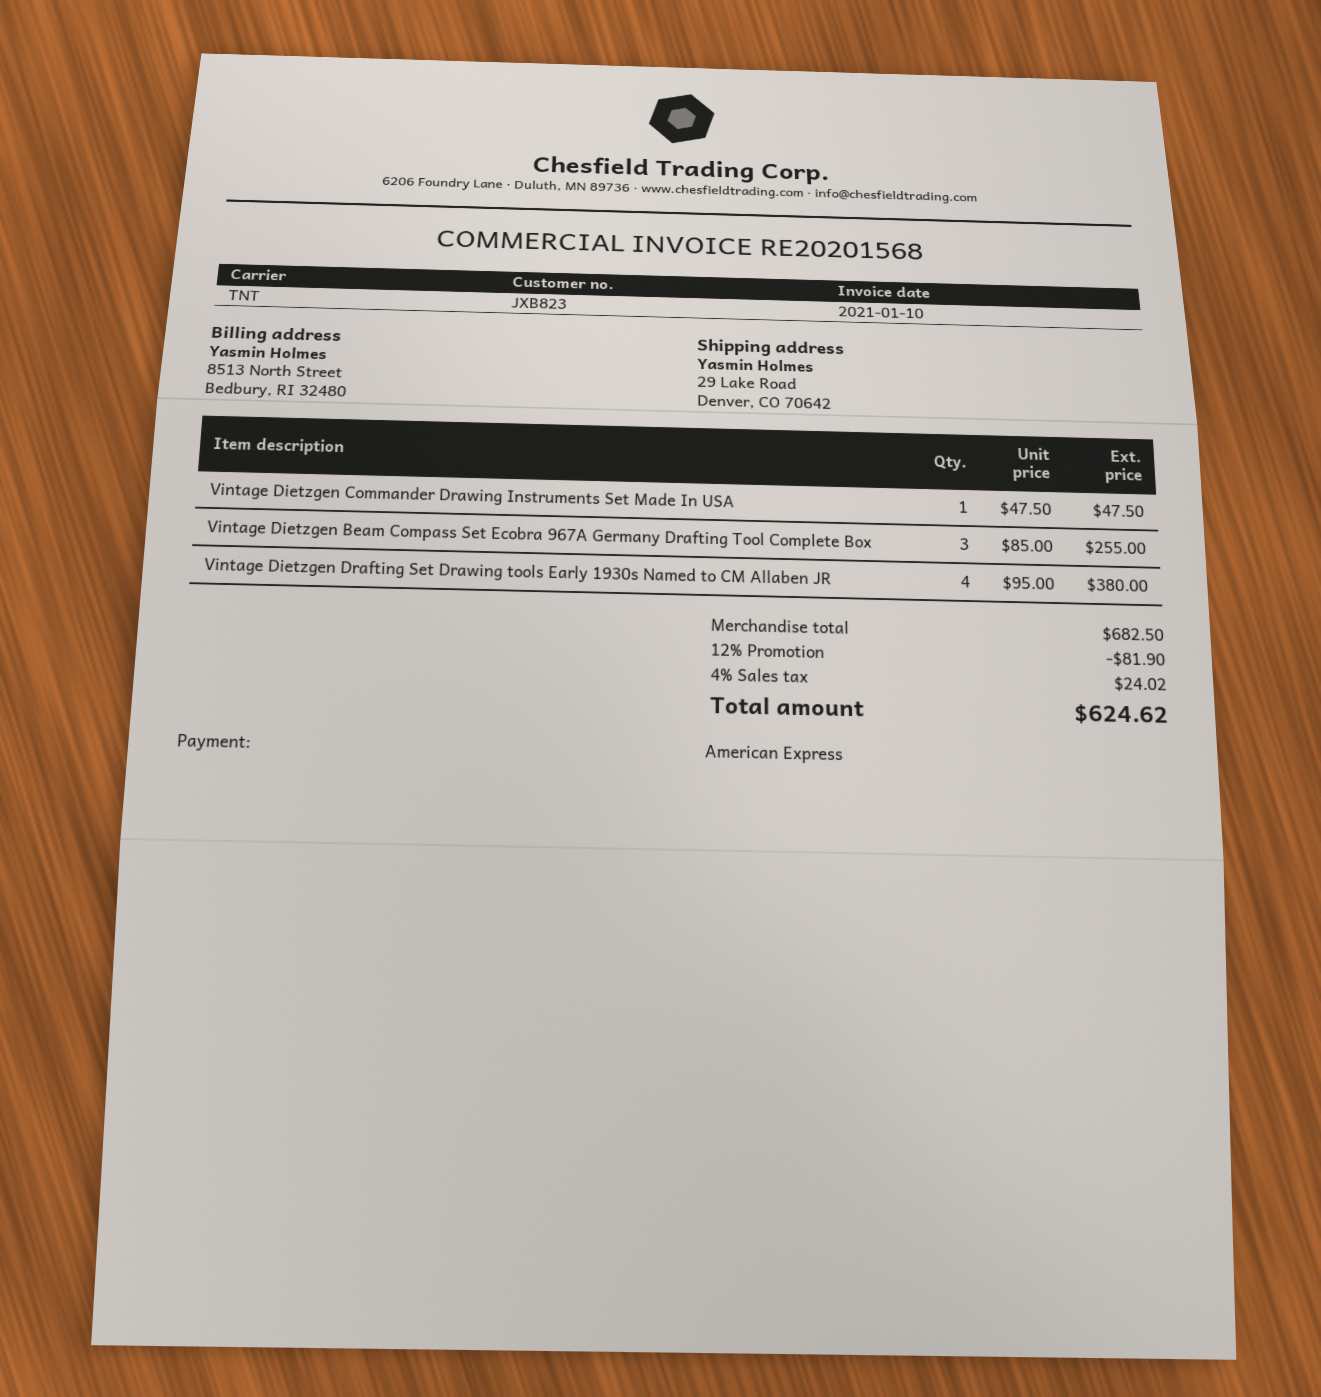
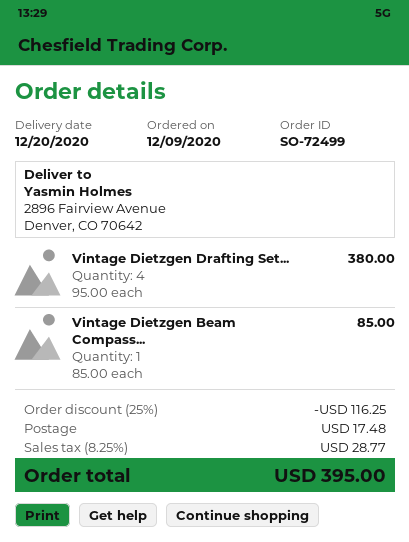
ship to: 29 Lake Road, Denver, CO 70642 -> 2896 Fairview Avenue, Denver, CO 70642
Vintage Dietzgen Commander Drawing Instruments Set Made In USA: 1 x 47.50 = 47.50 -> none
Vintage Dietzgen Beam Compass Set Ecobra 967A Germany Drafting Tool Complete Box: 3 x 85.00 = 255.00 -> 1 x 85.00 = 85.00
discount: 12% = 81.90 -> 25% = 116.25
shipping: none -> 17.48
tax: 4% = 24.02 -> 8.25% = 28.77
total: 624.62 -> 395.00

